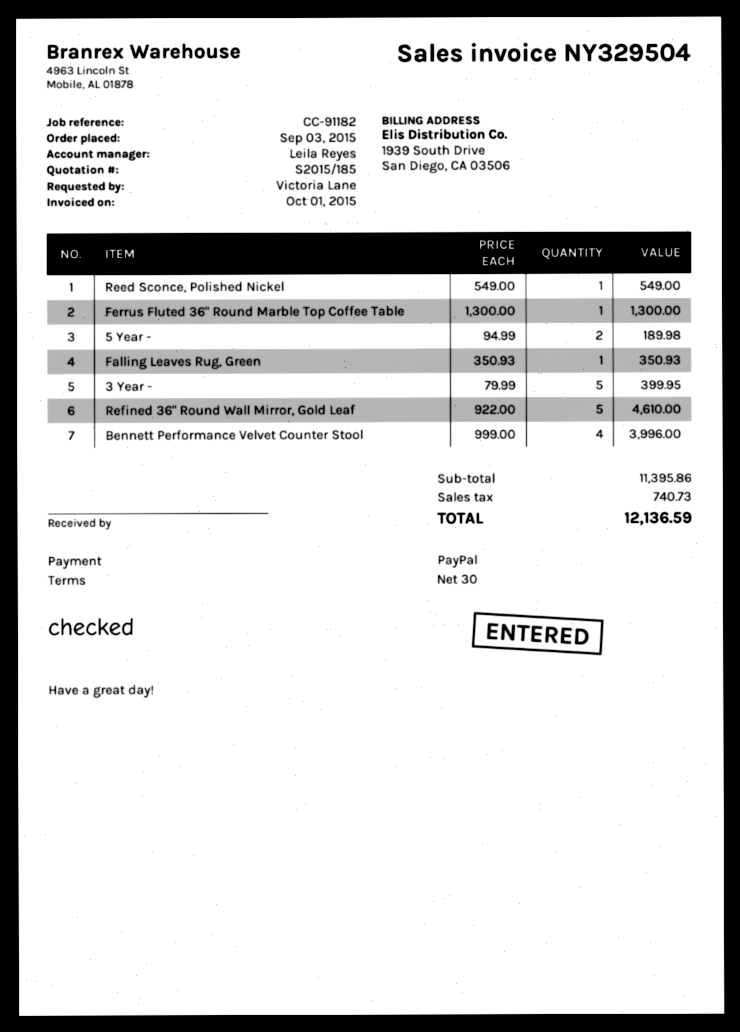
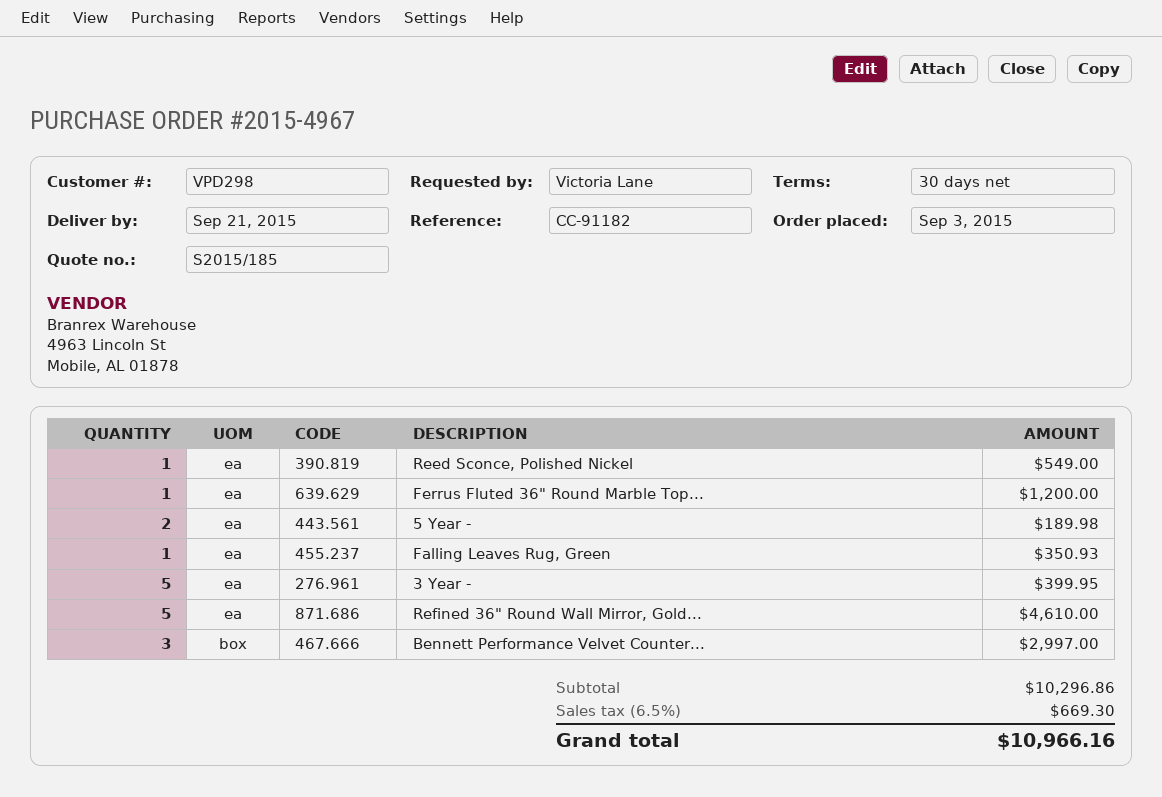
Ferrus Fluted 36" Round Marble Top Coffee Table: 1 for 1300.00 -> 1 for 1200.00
Bennett Performance Velvet Counter Stool: 4 for 3996.00 -> 3 for 2997.00
subtotal: 11395.86 -> 10296.86
tax: 740.73 -> 669.30
total: 12136.59 -> 10966.16

